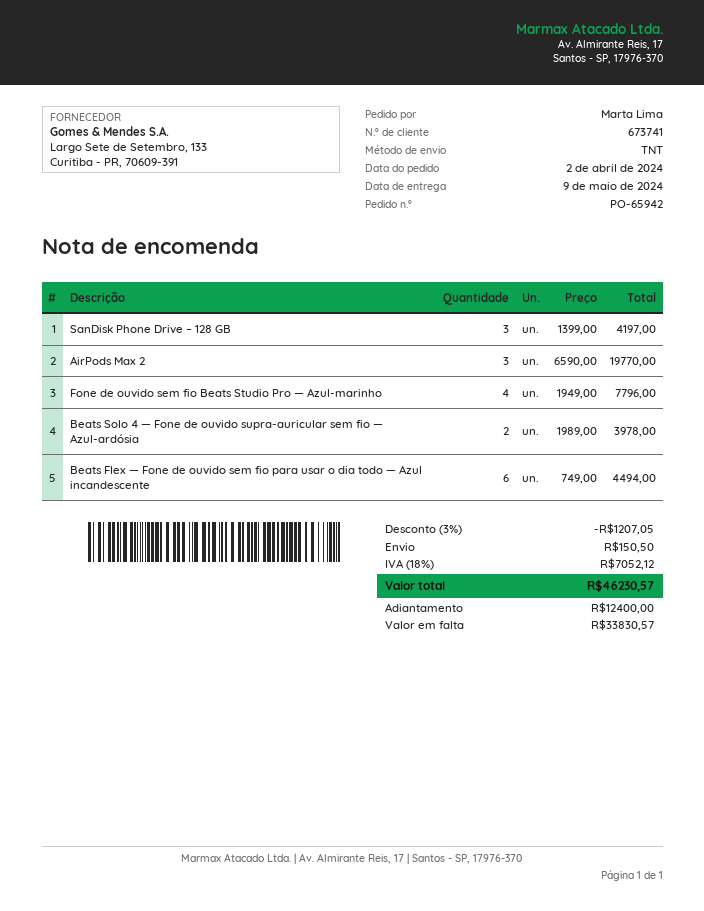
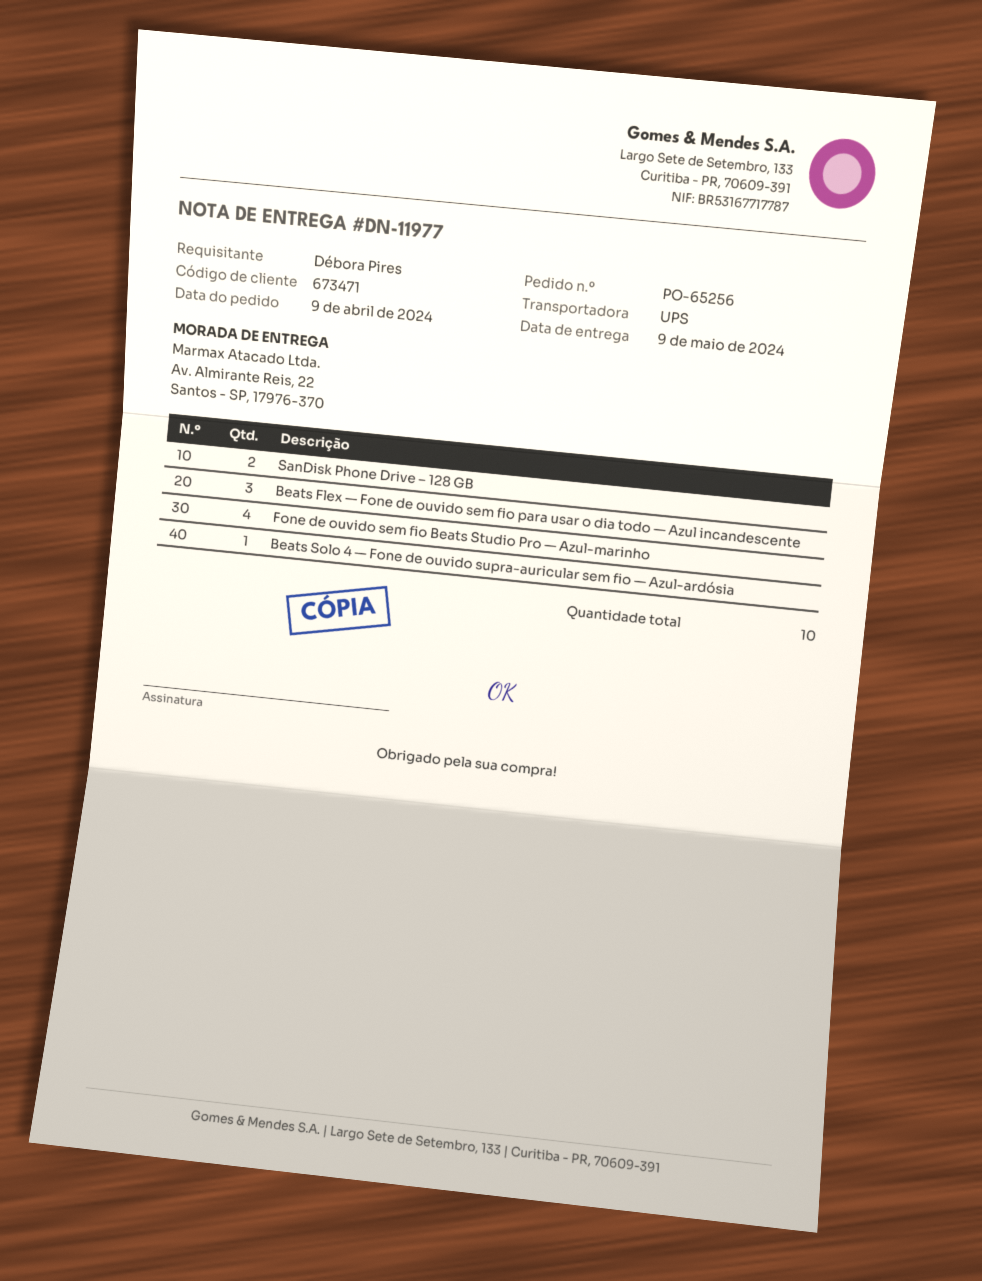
order number: PO-65942 -> PO-65256
order date: 2024-04-02 -> 2024-04-09
customer number: 673741 -> 673471
ordered by: Marta Lima -> Débora Pires
shipping method: TNT -> UPS
SanDisk Phone Drive – 128 GB: 3 -> 2
AirPods Max 2: 3 -> none
Beats Solo 4 — Fone de ouvido supra-auricular sem fio — Azul-ardósia: 2 -> 1
Beats Flex — Fone de ouvido sem fio para usar o dia todo — Azul incandescente: 6 -> 3

